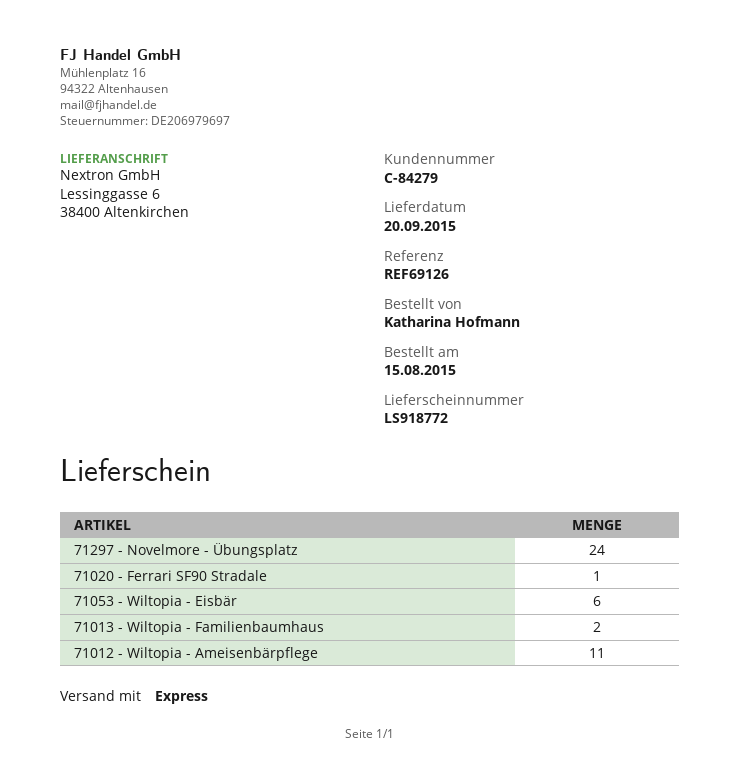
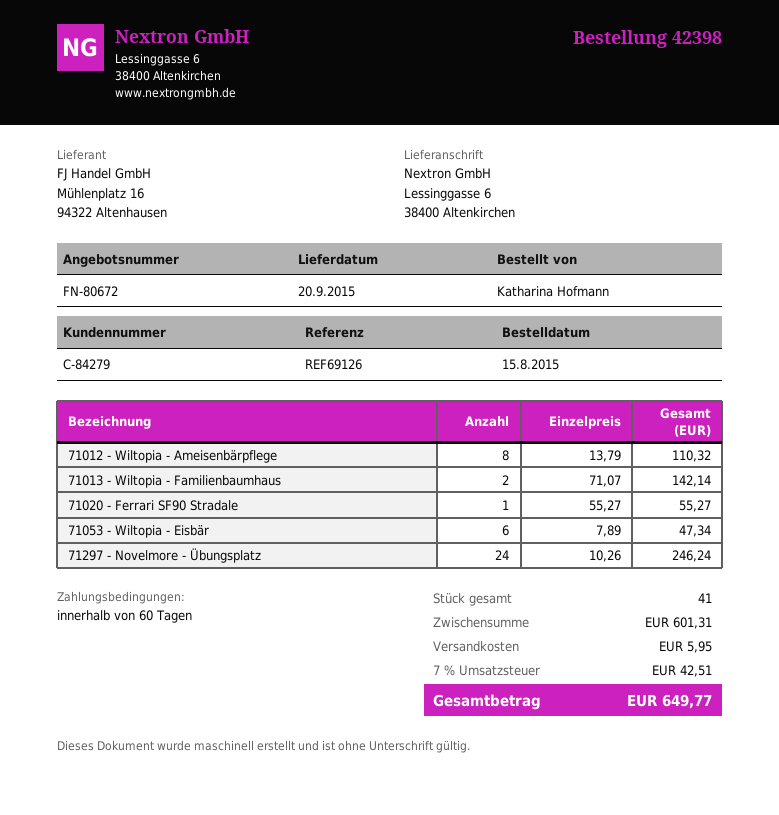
71012 - Wiltopia - Ameisenbärpflege: 11 -> 8

